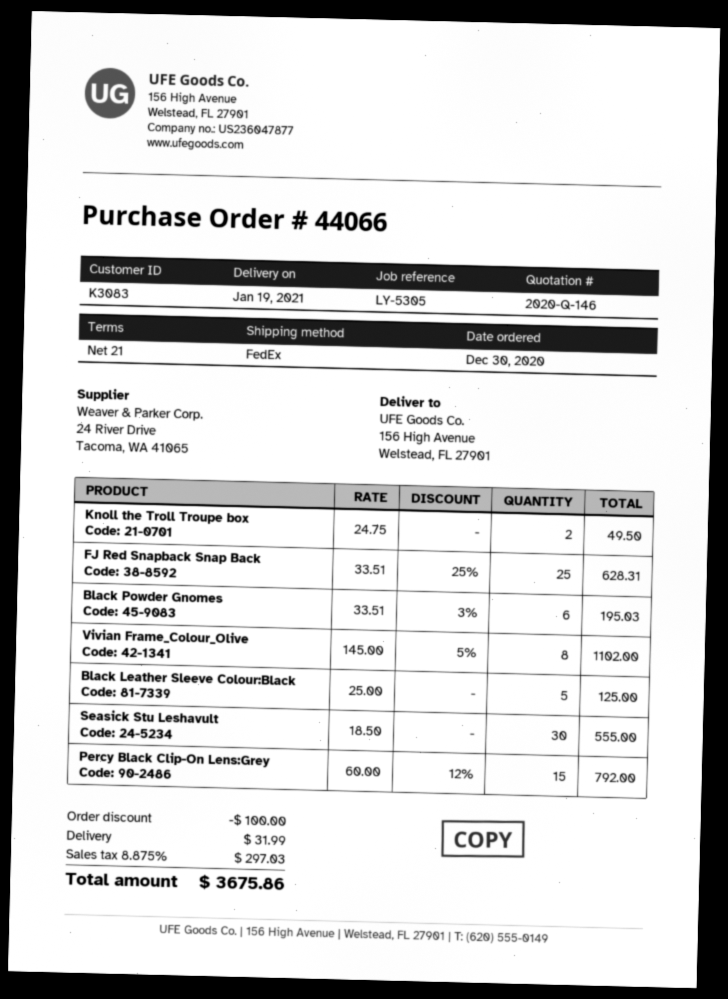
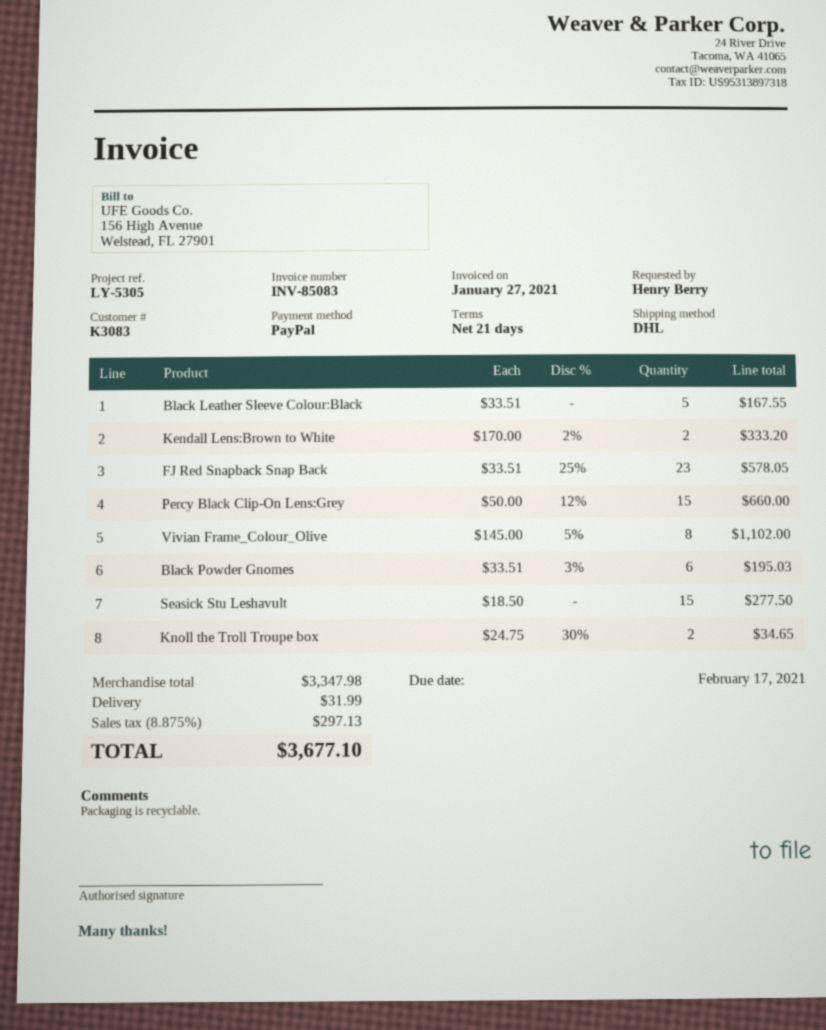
shipping method: FedEx -> DHL
Knoll the Troll Troupe box: 2 x 24.75 = 49.50 -> 2 x 24.75 - 30% = 34.65
FJ Red Snapback Snap Back: 25 x 33.51 - 25% = 628.31 -> 23 x 33.51 - 25% = 578.05
Black Leather Sleeve Colour:Black: 5 x 25.00 = 125.00 -> 5 x 33.51 = 167.55
Seasick Stu Leshavult: 30 x 18.50 = 555.00 -> 15 x 18.50 = 277.50
Percy Black Clip-On Lens:Grey: 15 x 60.00 - 12% = 792.00 -> 15 x 50.00 - 12% = 660.00
Kendall Lens:Brown to White: none -> 2 x 170.00 - 2% = 333.20
discount: 100.00 -> none
tax: 8.875% = 297.03 -> 8.875% = 297.13
total: 3675.86 -> 3677.10

